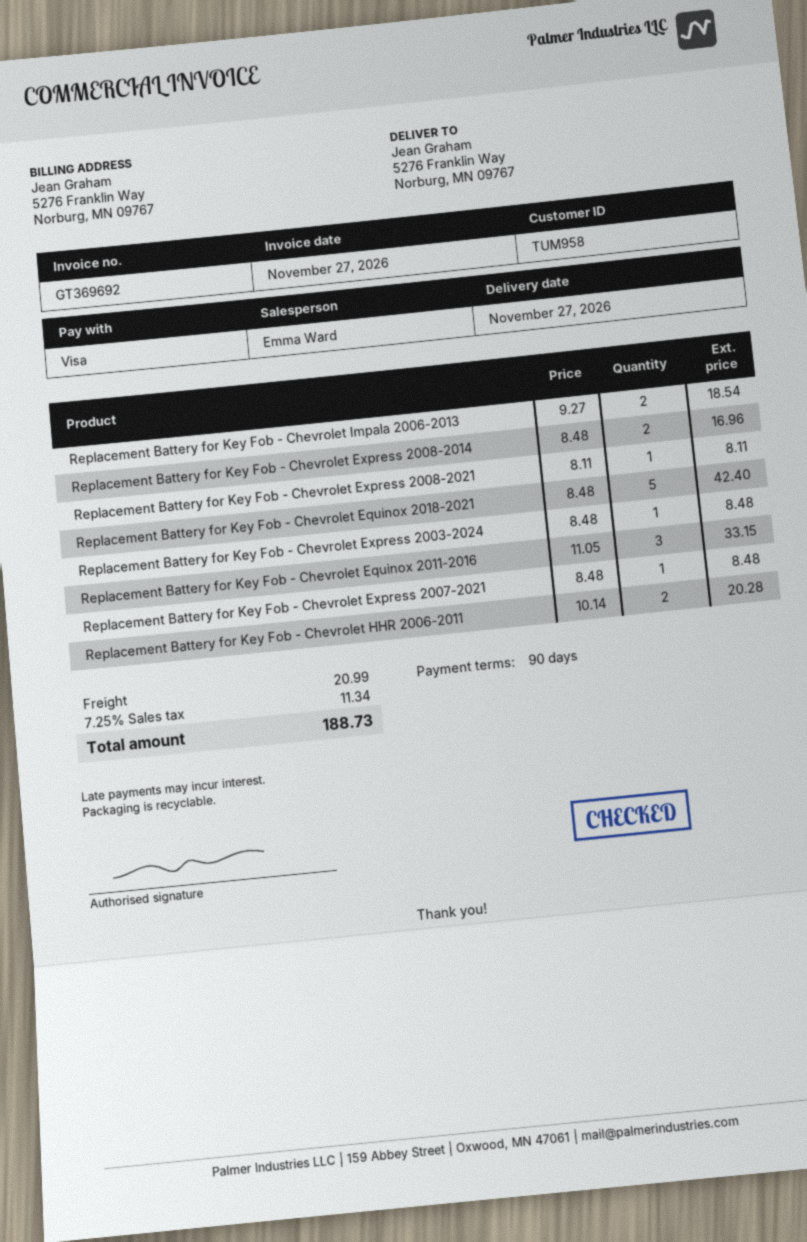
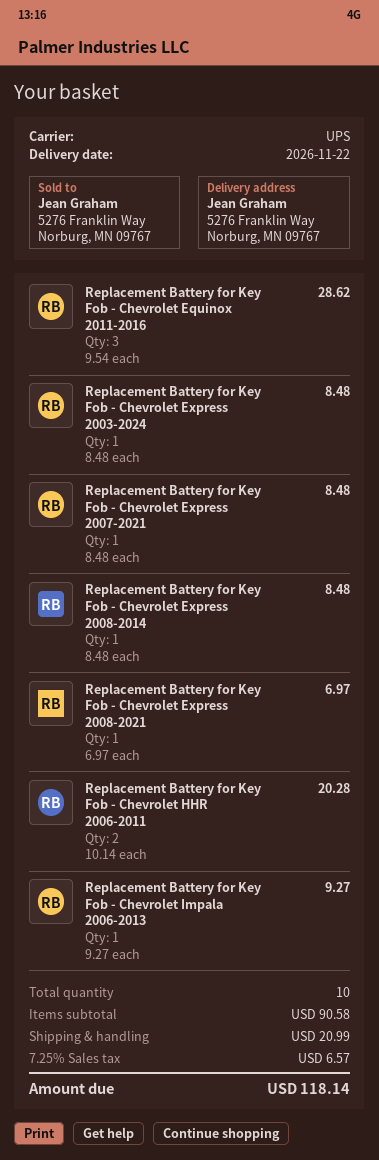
delivery date: 2026-11-27 -> 2026-11-22
Replacement Battery for Key Fob - Chevrolet Impala 2006-2013: 2 x 9.27 = 18.54 -> 1 x 9.27 = 9.27
Replacement Battery for Key Fob - Chevrolet Express 2008-2014: 2 x 8.48 = 16.96 -> 1 x 8.48 = 8.48
Replacement Battery for Key Fob - Chevrolet Express 2008-2021: 1 x 8.11 = 8.11 -> 1 x 6.97 = 6.97
Replacement Battery for Key Fob - Chevrolet Equinox 2018-2021: 5 x 8.48 = 42.40 -> none
Replacement Battery for Key Fob - Chevrolet Equinox 2011-2016: 3 x 11.05 = 33.15 -> 3 x 9.54 = 28.62
tax: 7.25% = 11.34 -> 7.25% = 6.57
total: 188.73 -> 118.14

